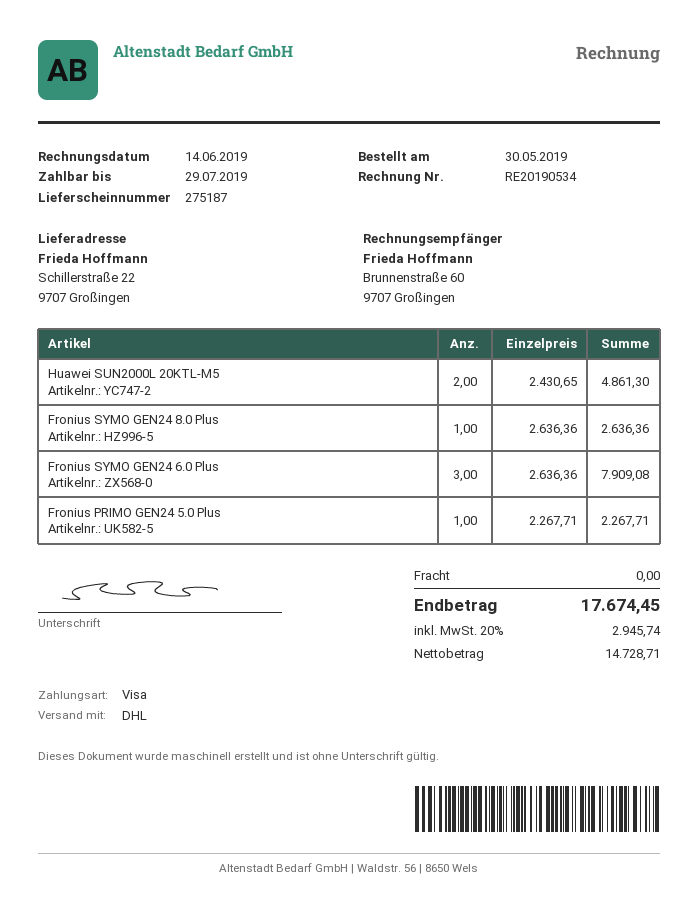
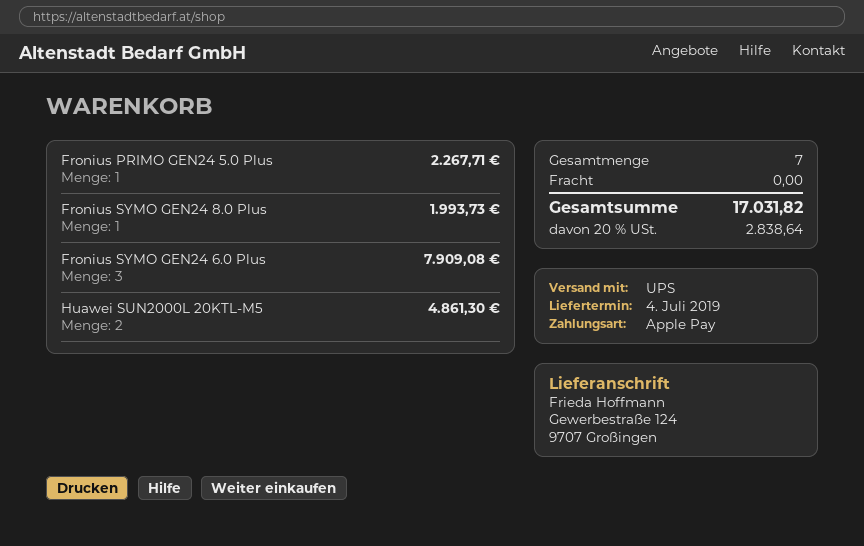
payment method: Visa -> Apple Pay
shipping method: DHL -> UPS
ship to: Schillerstraße 22, 9707 Großingen -> Gewerbestraße 124, 9707 Großingen
Fronius SYMO GEN24 8.0 Plus: 1 for 2636.36 -> 1 for 1993.73
tax: 20% = 2945.74 -> 20% = 2838.64
total: 17674.45 -> 17031.82

